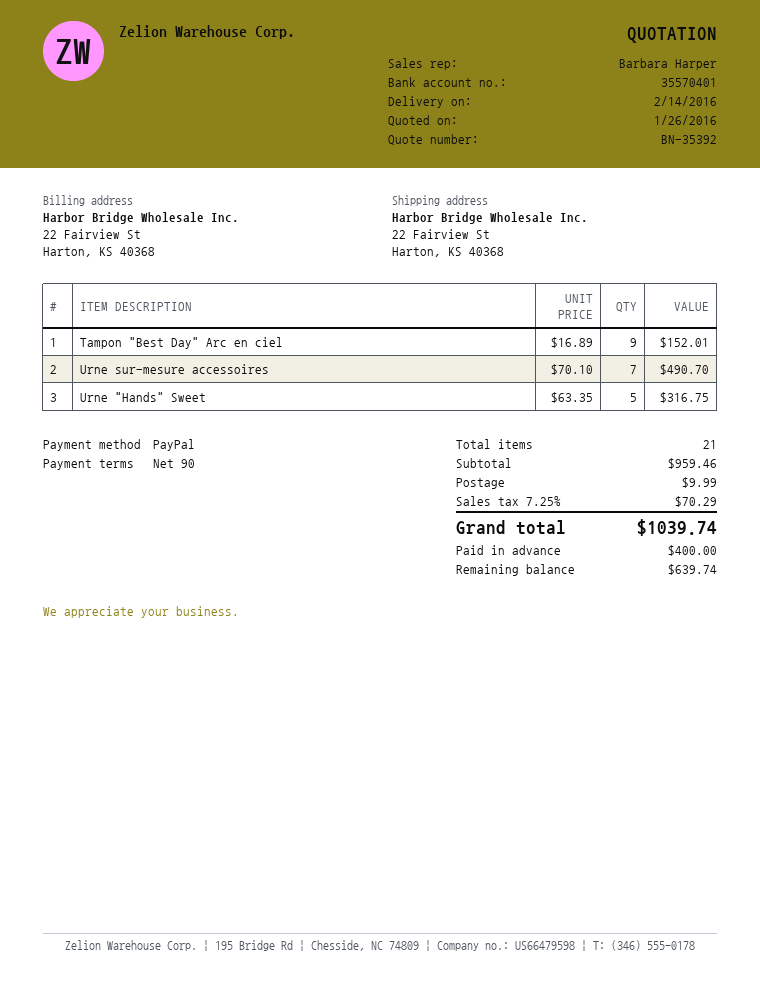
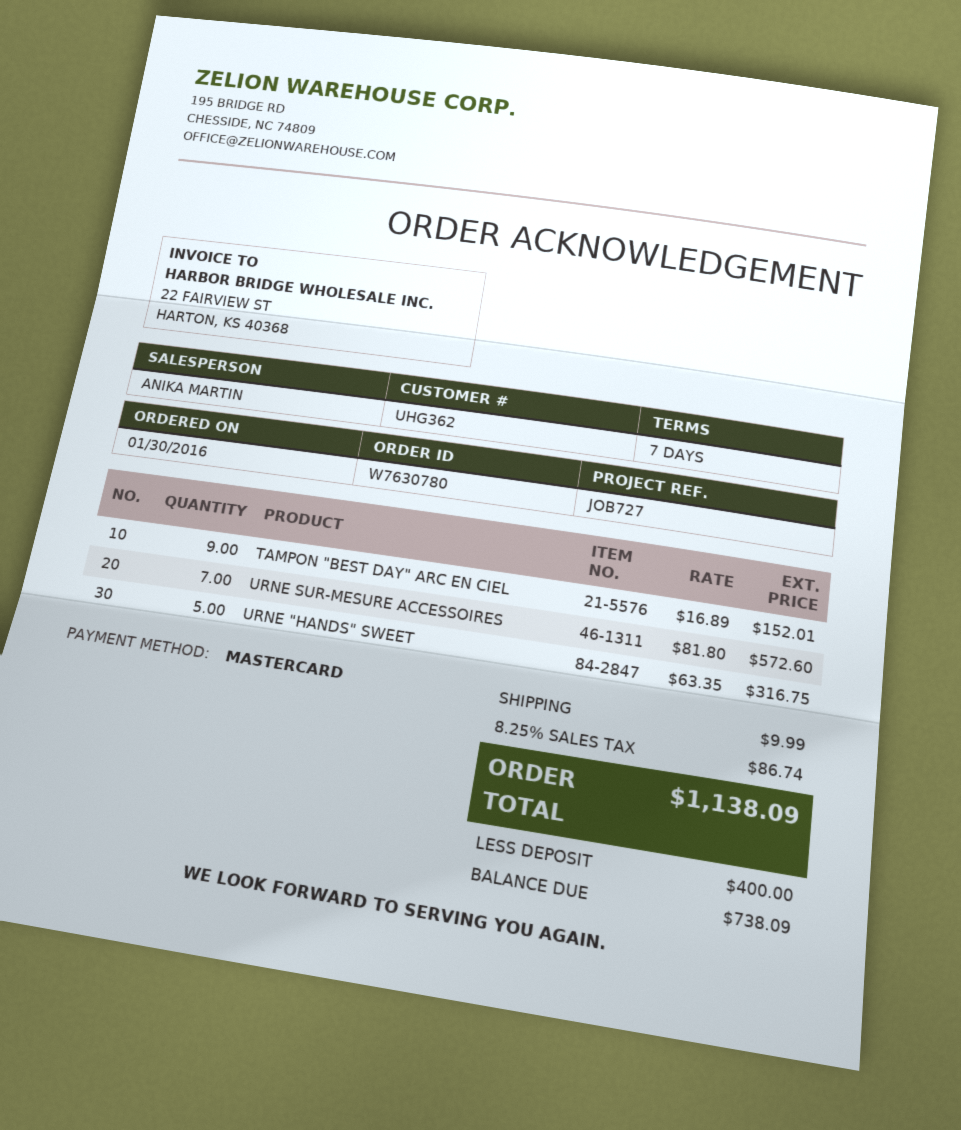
payment terms: 90 days -> 7 days
sales rep: Barbara Harper -> ANIKA MARTIN
payment method: PayPal -> Mastercard
Urne sur-mesure accessoires: 7 x 70.10 = 490.70 -> 7 x 81.80 = 572.60
tax: 7.25% = 70.29 -> 8.25% = 86.74
total: 1039.74 -> 1138.09
balance: 639.74 -> 738.09

